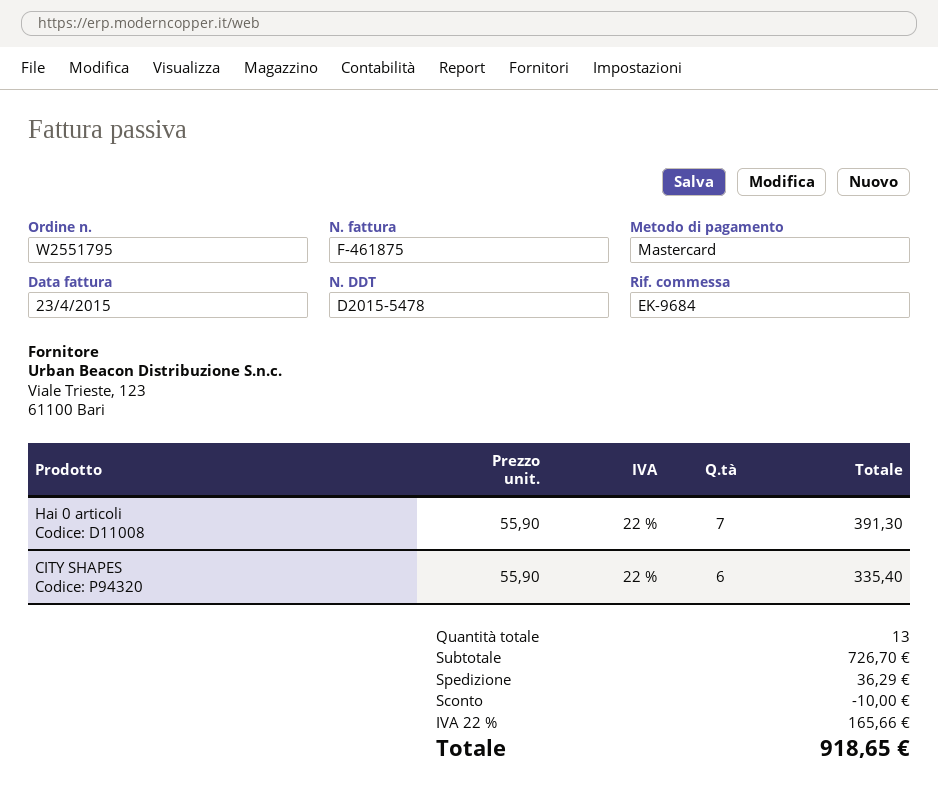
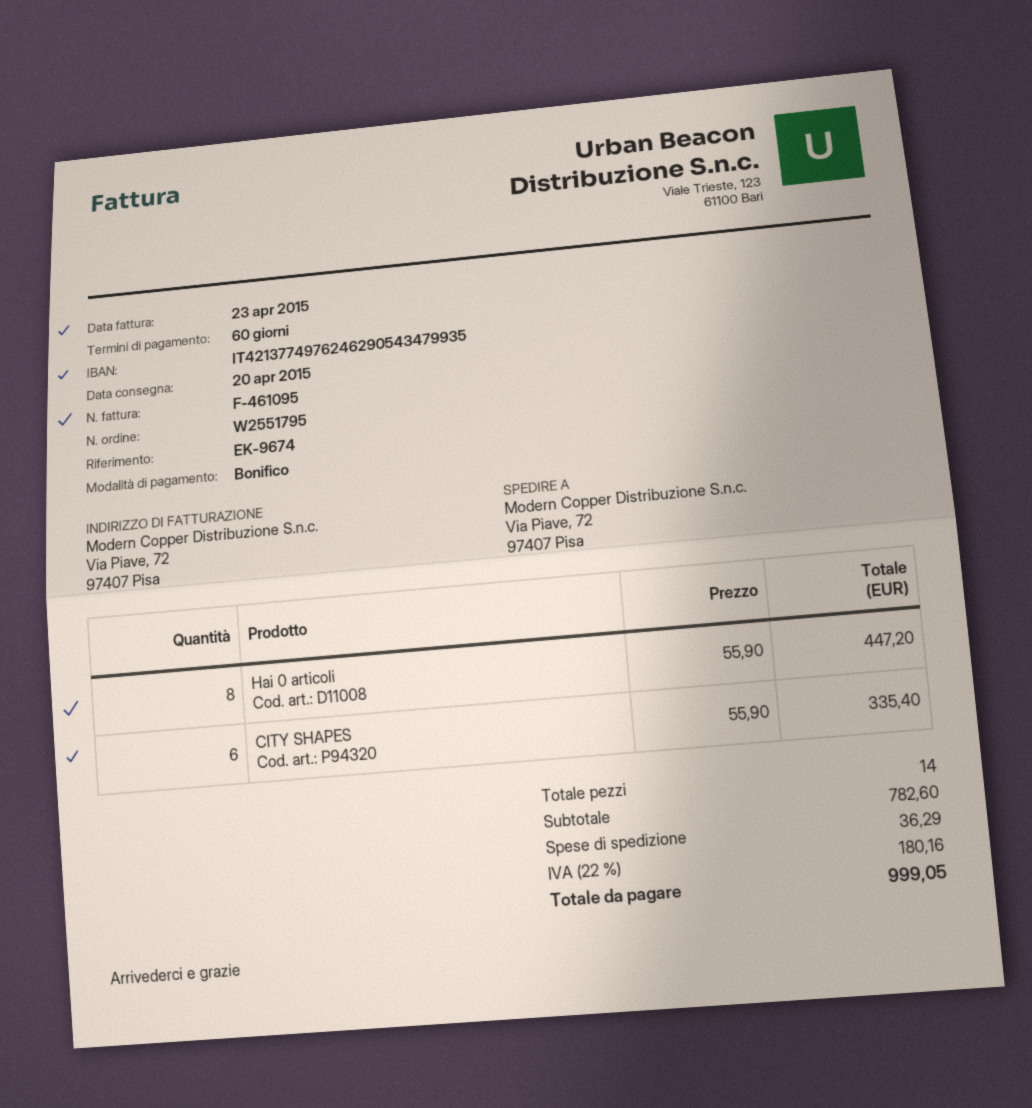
invoice number: F-461875 -> F-461095
reference: EK-9684 -> EK-9674
payment method: Mastercard -> bank transfer
Hai 0 articoli: 7 x 55.90 = 391.30 -> 8 x 55.90 = 447.20
total quantity: 13 -> 14
subtotal: 726.70 -> 782.60
discount: 10.00 -> none
tax: 22% = 165.66 -> 22% = 180.16
total: 918.65 -> 999.05

